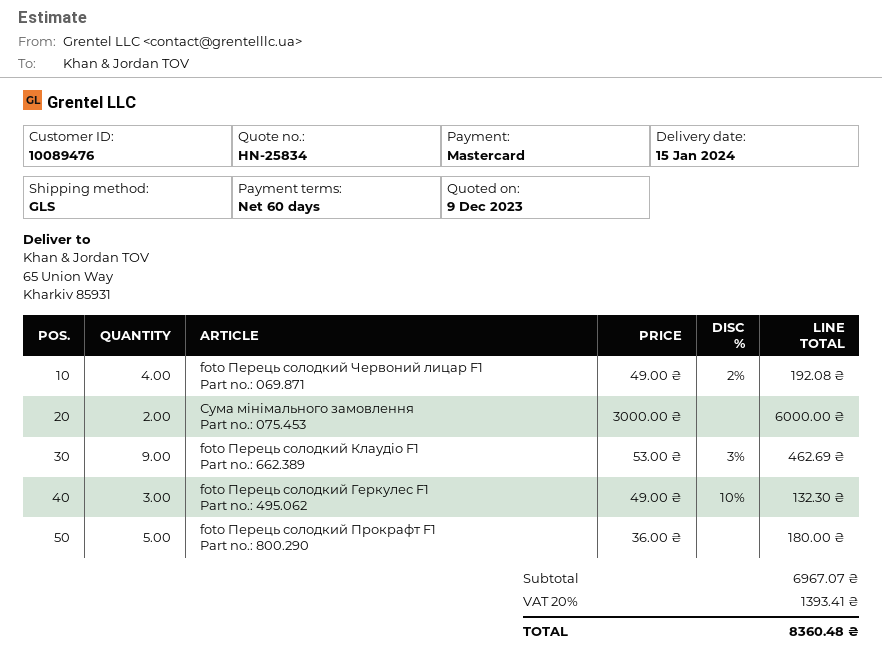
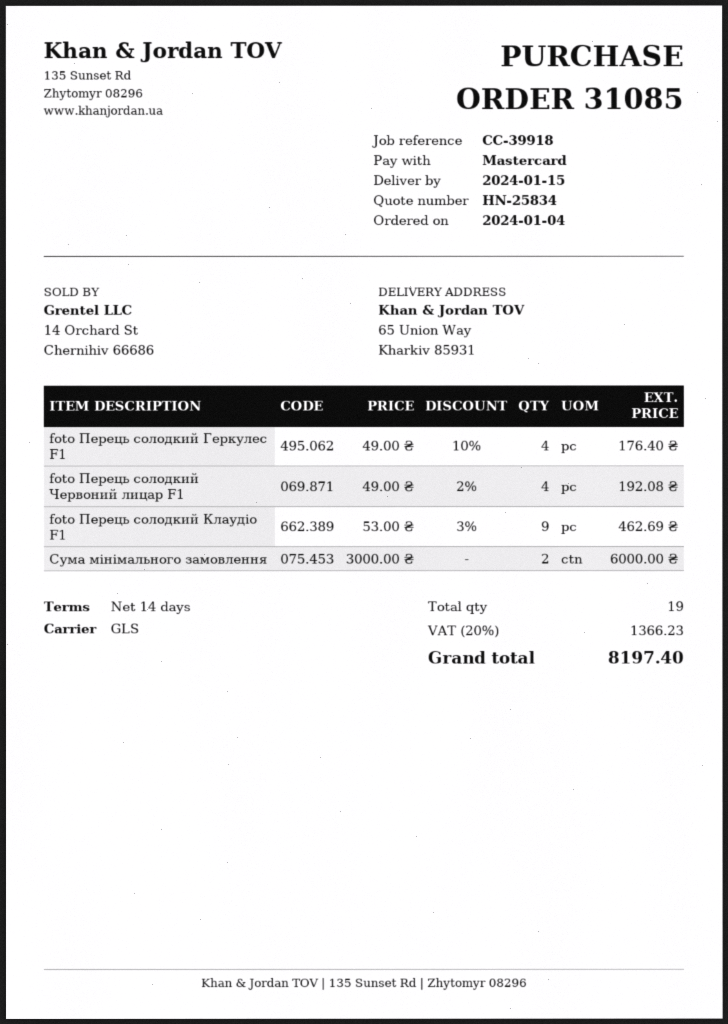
payment terms: 60 days -> 14 days
foto Перець солодкий Геркулес F1: 3 x 49.00 - 10% = 132.30 -> 4 x 49.00 - 10% = 176.40
foto Перець солодкий Прокрафт F1: 5 x 36.00 = 180.00 -> none
tax: 20% = 1393.41 -> 20% = 1366.23
total: 8360.48 -> 8197.40

